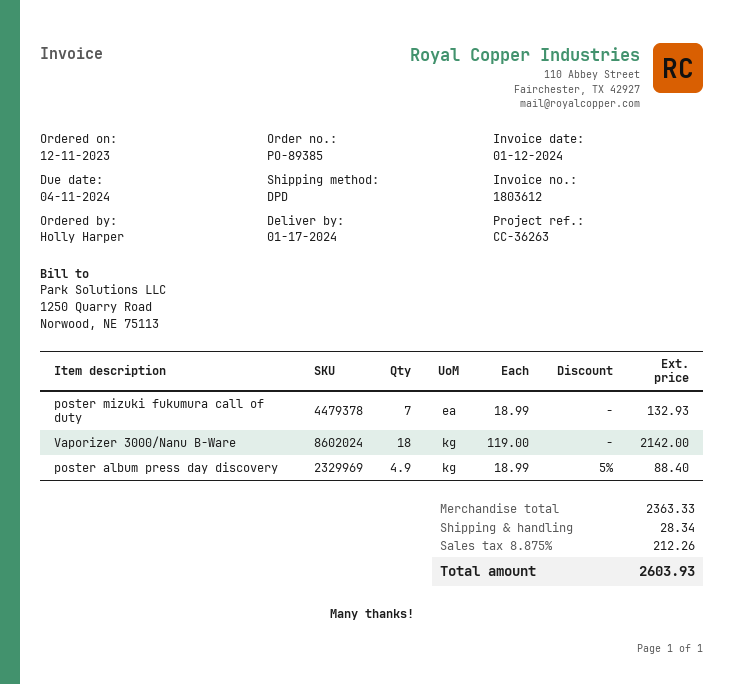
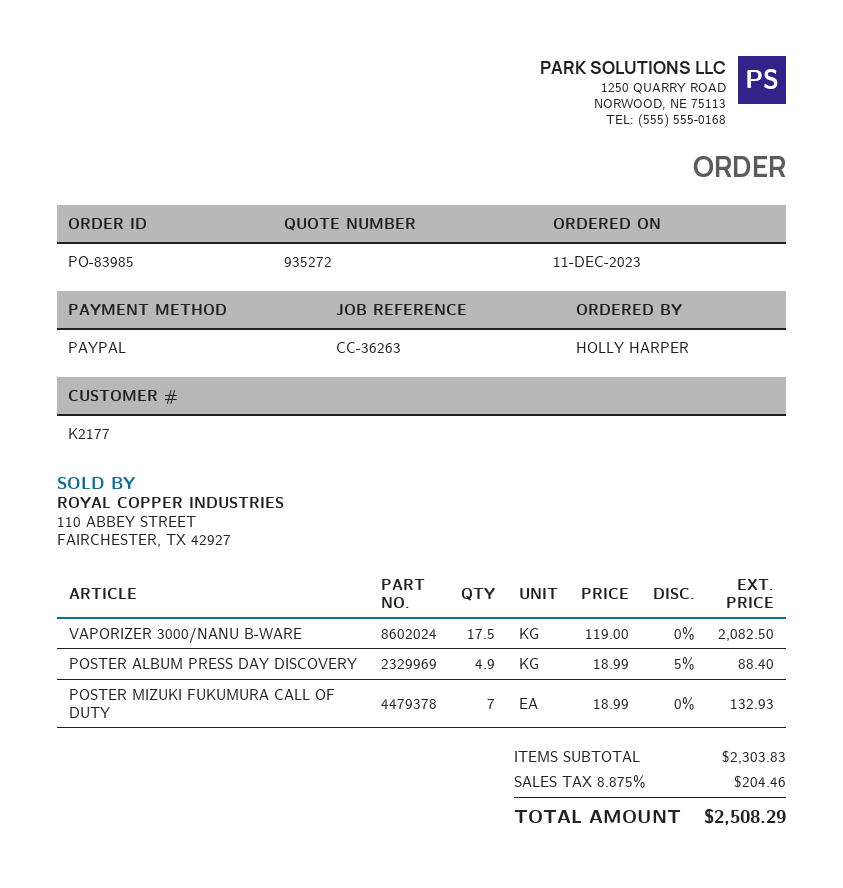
order number: PO-89385 -> PO-83985
Vaporizer 3000/Nanu B-Ware: 18 x 119.00 = 2142.00 -> 17.5 x 119.00 = 2082.50
subtotal: 2363.33 -> 2303.83
shipping: 28.34 -> none
tax: 8.875% = 212.26 -> 8.875% = 204.46
total: 2603.93 -> 2508.29

